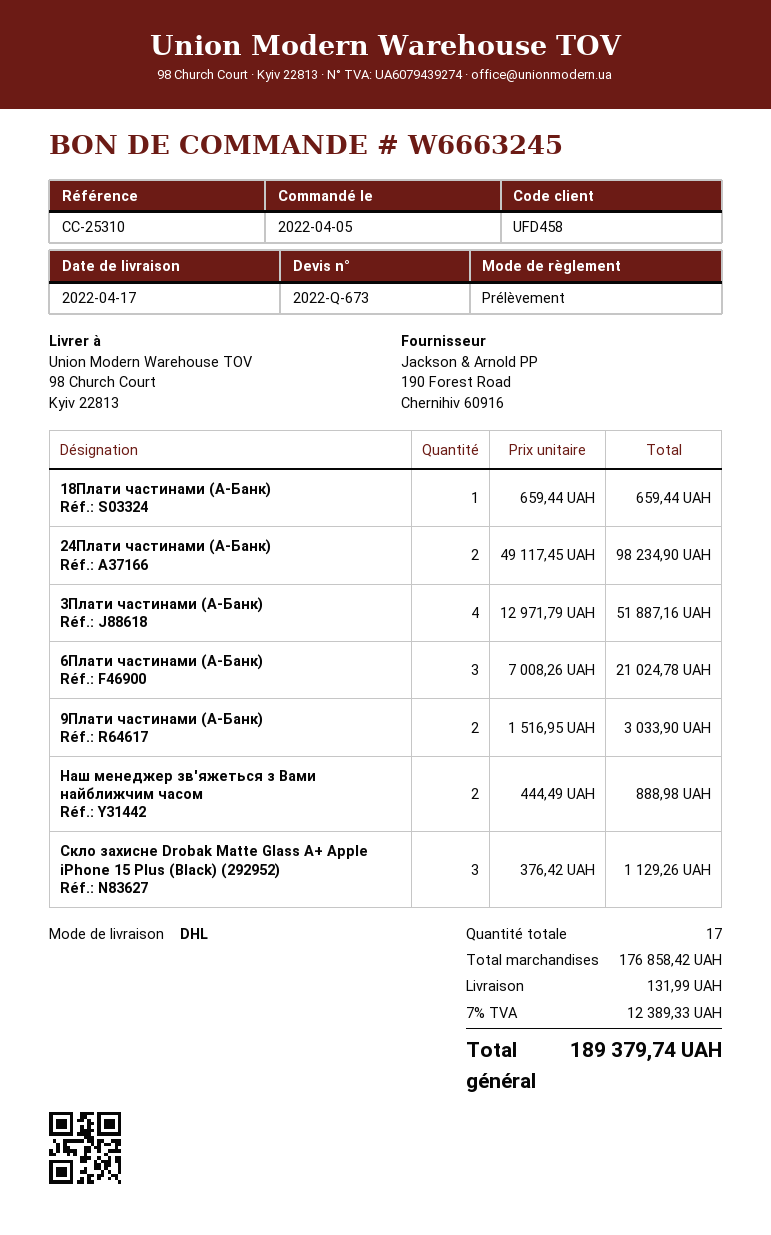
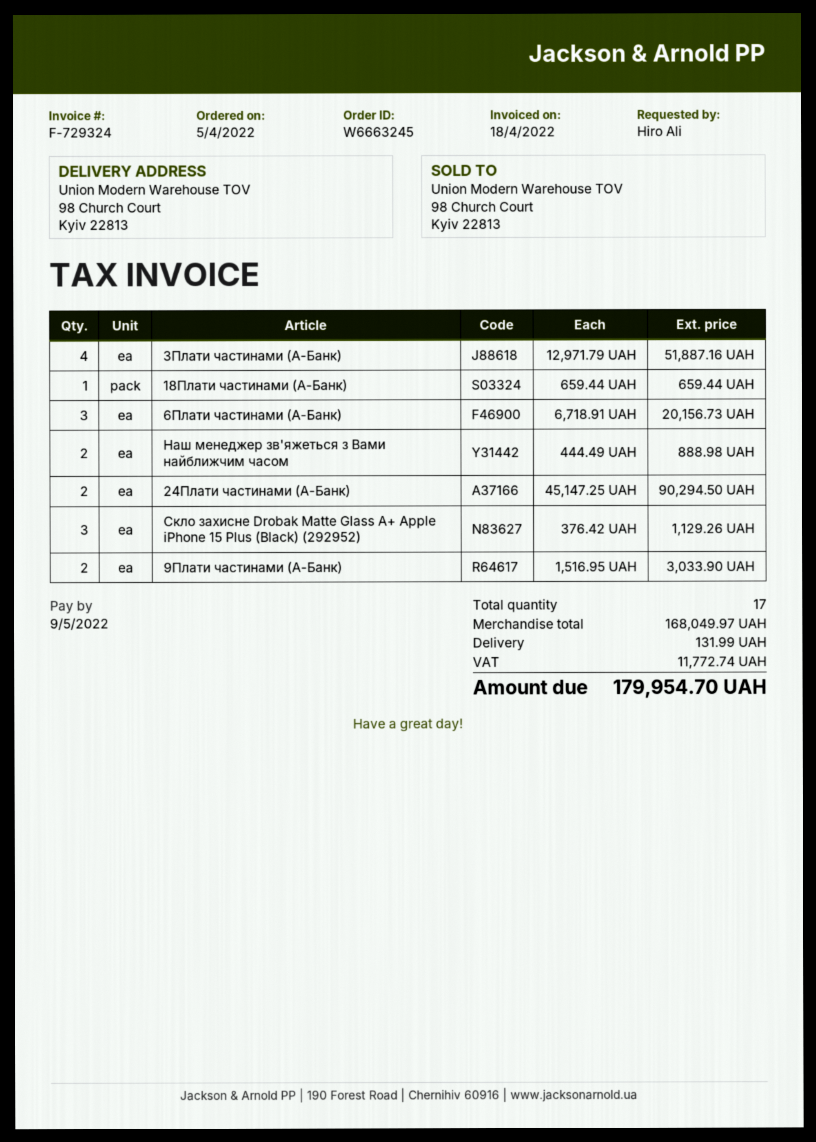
24Плати частинами (А-Банк): 2 x 49117.45 = 98234.90 -> 2 x 45147.25 = 90294.50
6Плати частинами (А-Банк): 3 x 7008.26 = 21024.78 -> 3 x 6718.91 = 20156.73
subtotal: 176858.42 -> 168049.97
tax: 12389.33 -> 11772.74
total: 189379.74 -> 179954.70

